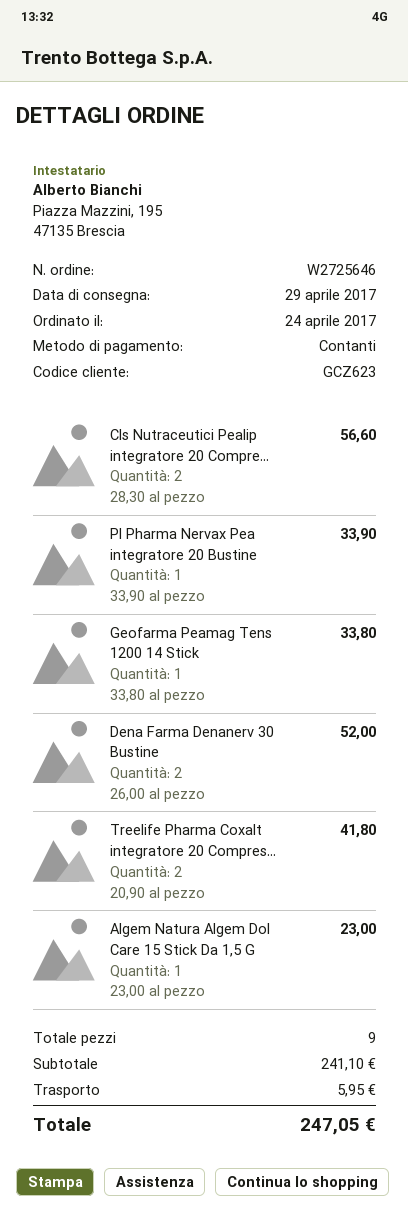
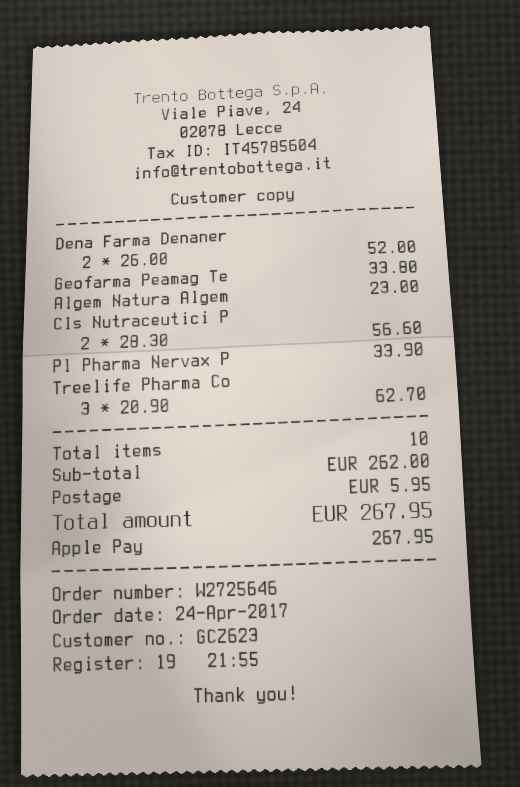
payment method: cash -> Apple Pay
Treelife Pharma Coxalt integratore 20 Compres...: 2 x 20.90 = 41.80 -> 3 x 20.90 = 62.70
total quantity: 9 -> 10
subtotal: 241.10 -> 262.00
total: 247.05 -> 267.95

